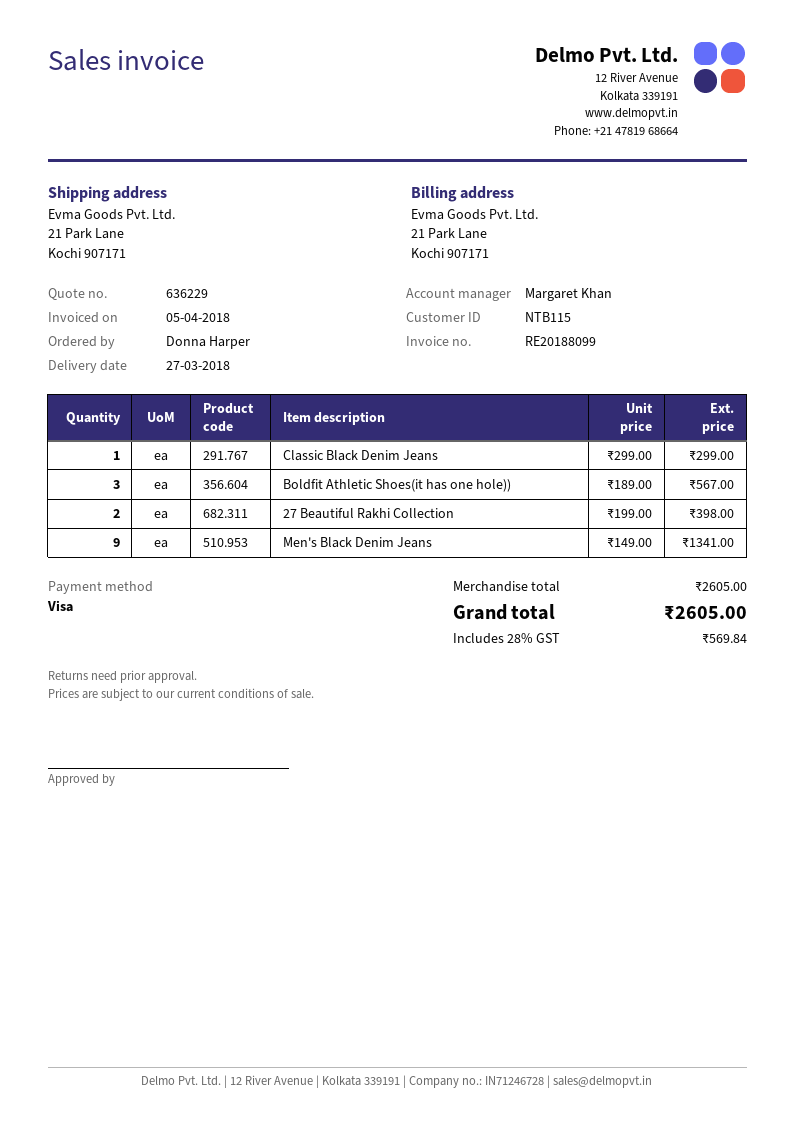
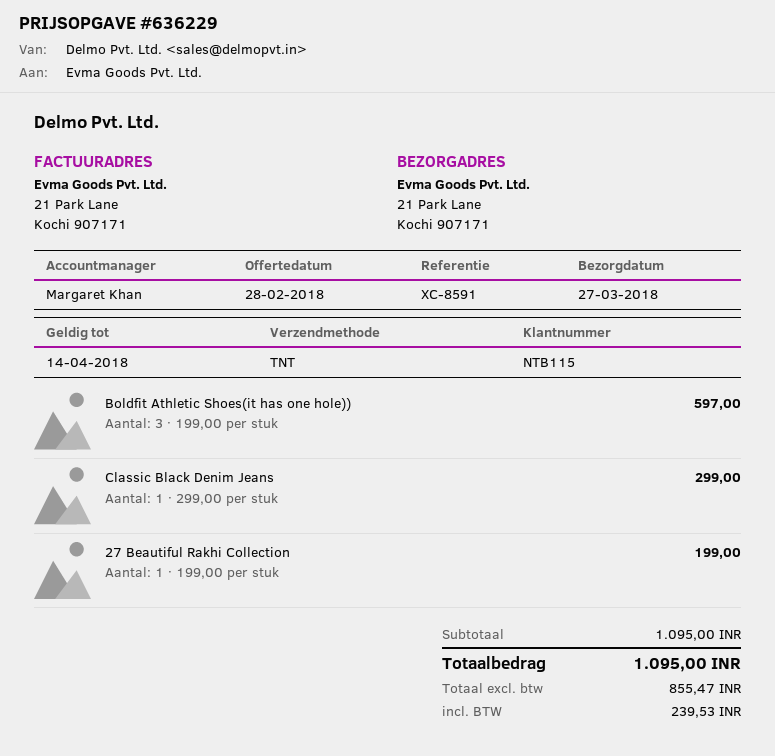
Boldfit Athletic Shoes(it has one hole)): 3 x 189.00 = 567.00 -> 3 x 199.00 = 597.00
27 Beautiful Rakhi Collection: 2 x 199.00 = 398.00 -> 1 x 199.00 = 199.00
Men's Black Denim Jeans: 9 x 149.00 = 1341.00 -> none
subtotal: 2605.00 -> 1095.00
tax: 569.84 -> 239.53
total: 2605.00 -> 1095.00

